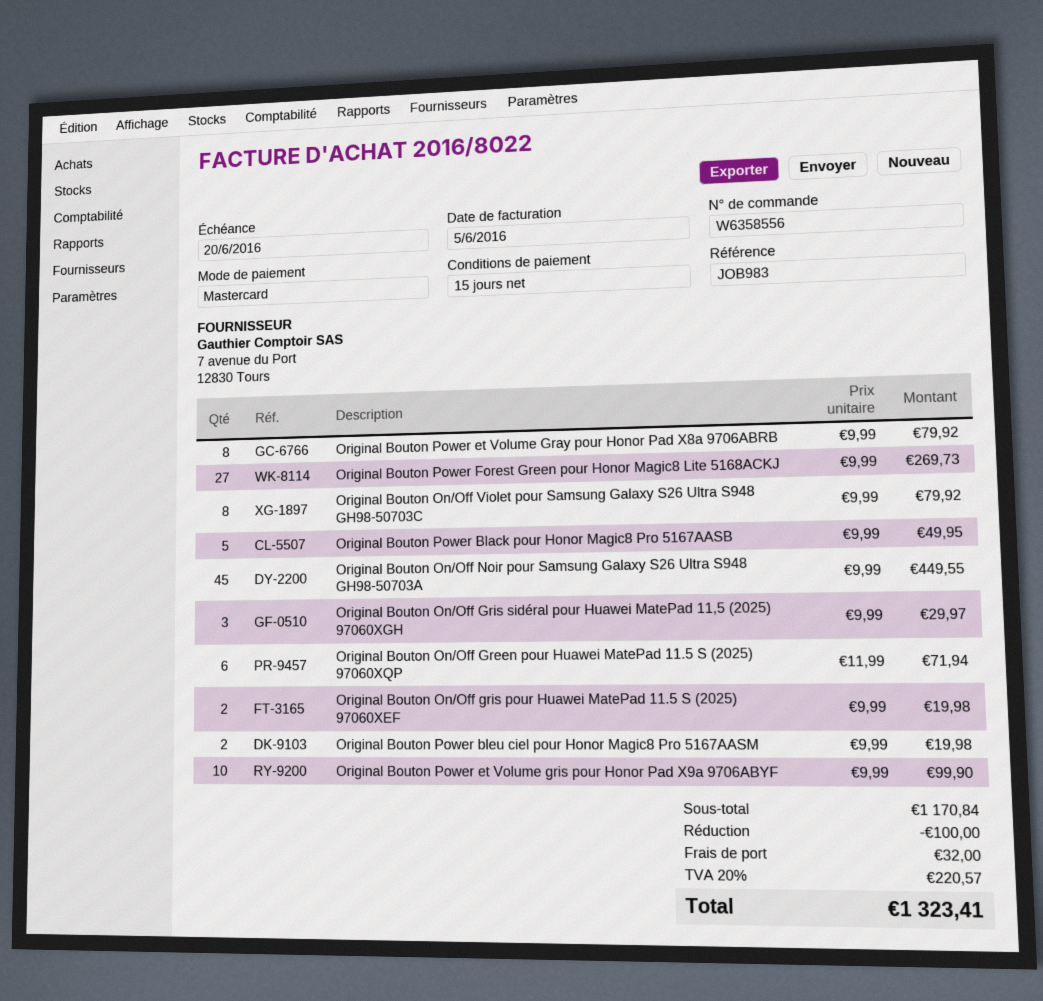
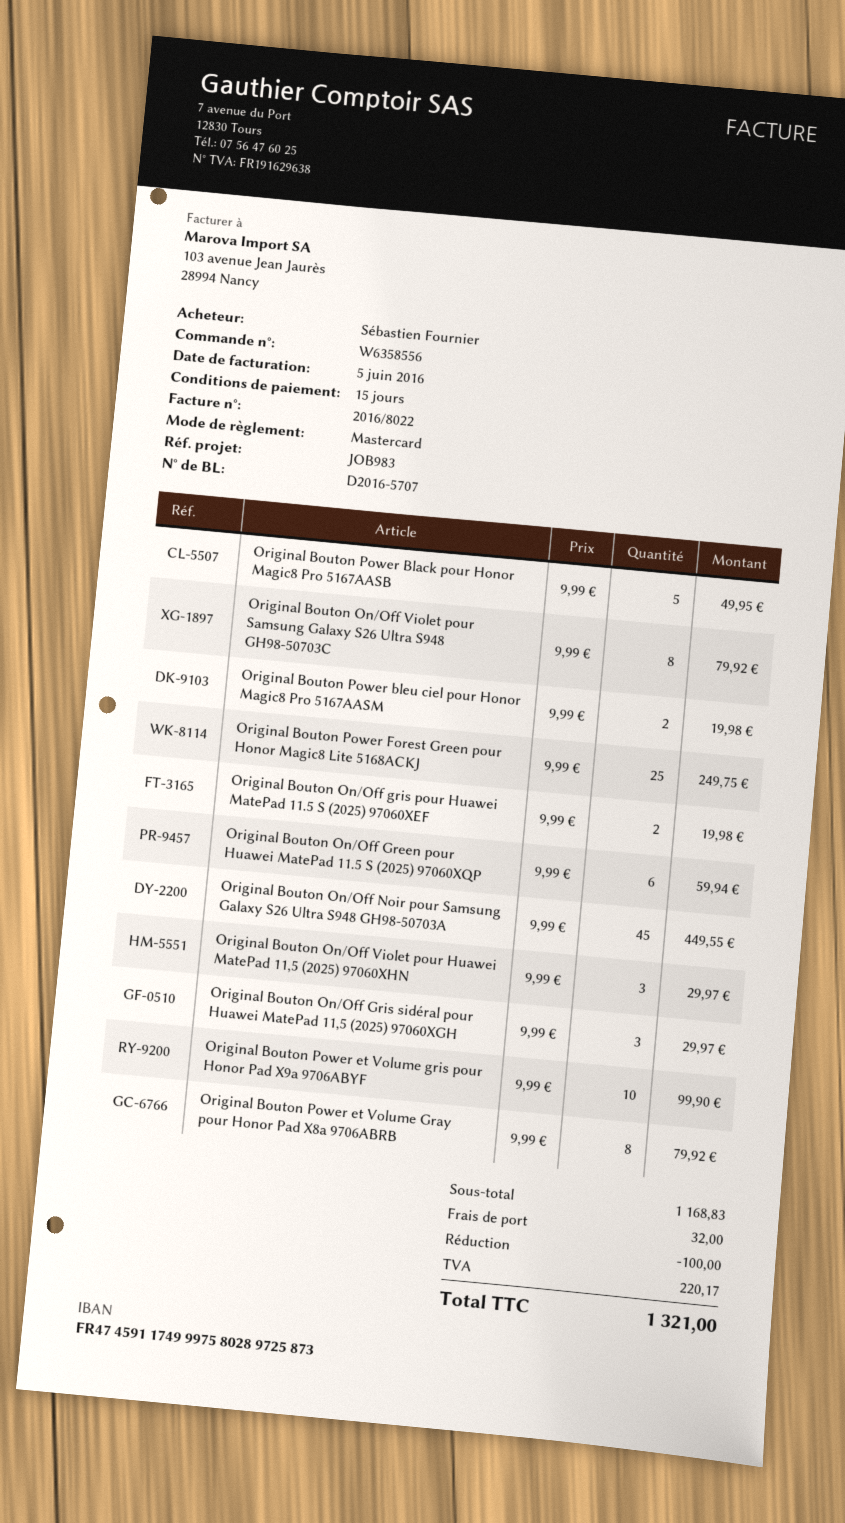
Original Bouton Power Forest Green pour Honor Magic8 Lite 5168ACKJ: 27 x 9.99 = 269.73 -> 25 x 9.99 = 249.75
Original Bouton On/Off Green pour Huawei MatePad 11.5 S (2025) 97060XQP: 6 x 11.99 = 71.94 -> 6 x 9.99 = 59.94
Original Bouton On/Off Violet pour Huawei MatePad 11,5 (2025) 97060XHN: none -> 3 x 9.99 = 29.97
subtotal: 1170.84 -> 1168.83
tax: 220.57 -> 220.17
total: 1323.41 -> 1321.00

